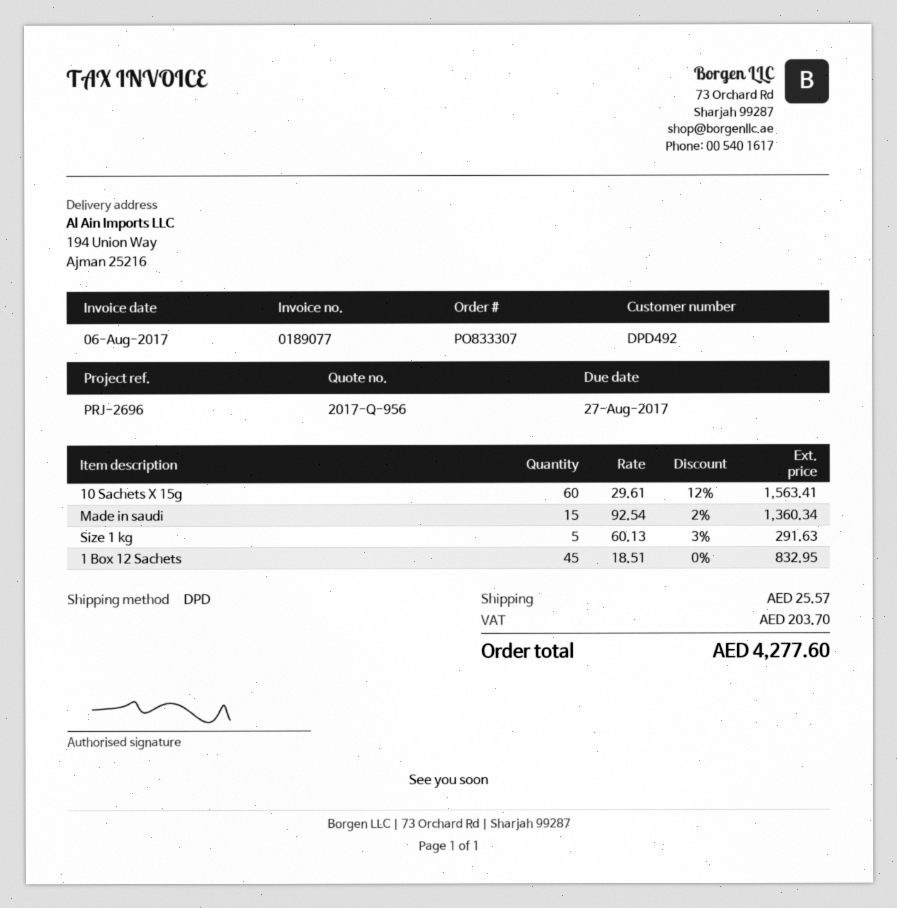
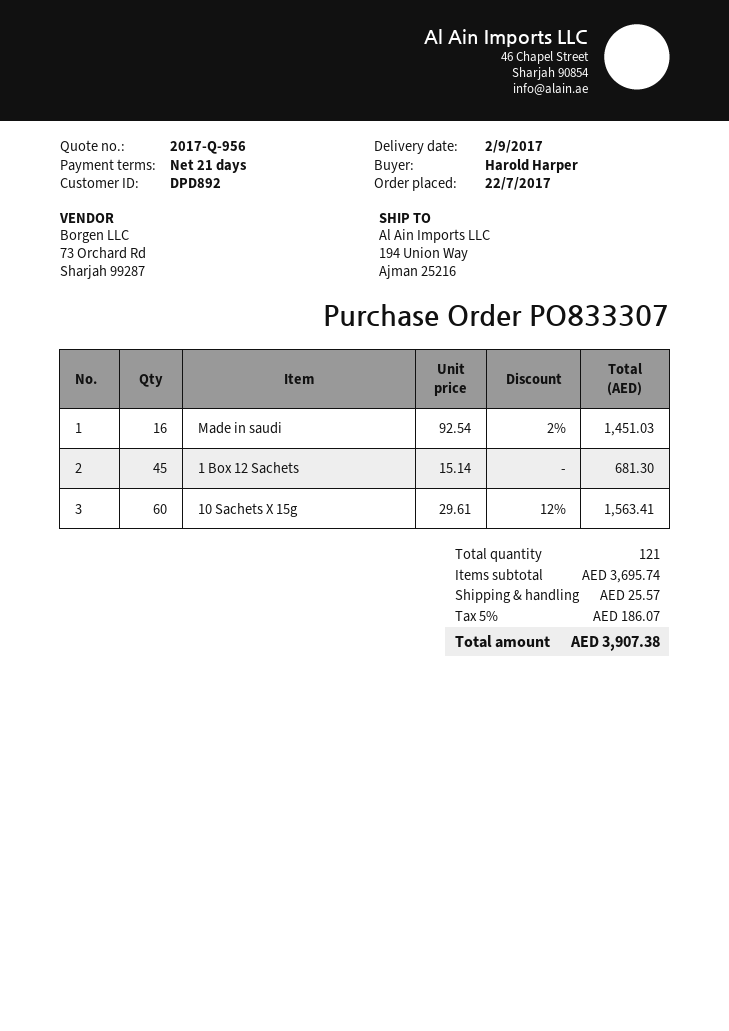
customer number: DPD492 -> DPD892
Made in saudi: 15 x 92.54 - 2% = 1360.34 -> 16 x 92.54 - 2% = 1451.03
Size 1 kg: 5 x 60.13 - 3% = 291.63 -> none
1 Box 12 Sachets: 45 x 18.51 = 832.95 -> 45 x 15.14 = 681.30
tax: 203.70 -> 186.07
total: 4277.60 -> 3907.38

